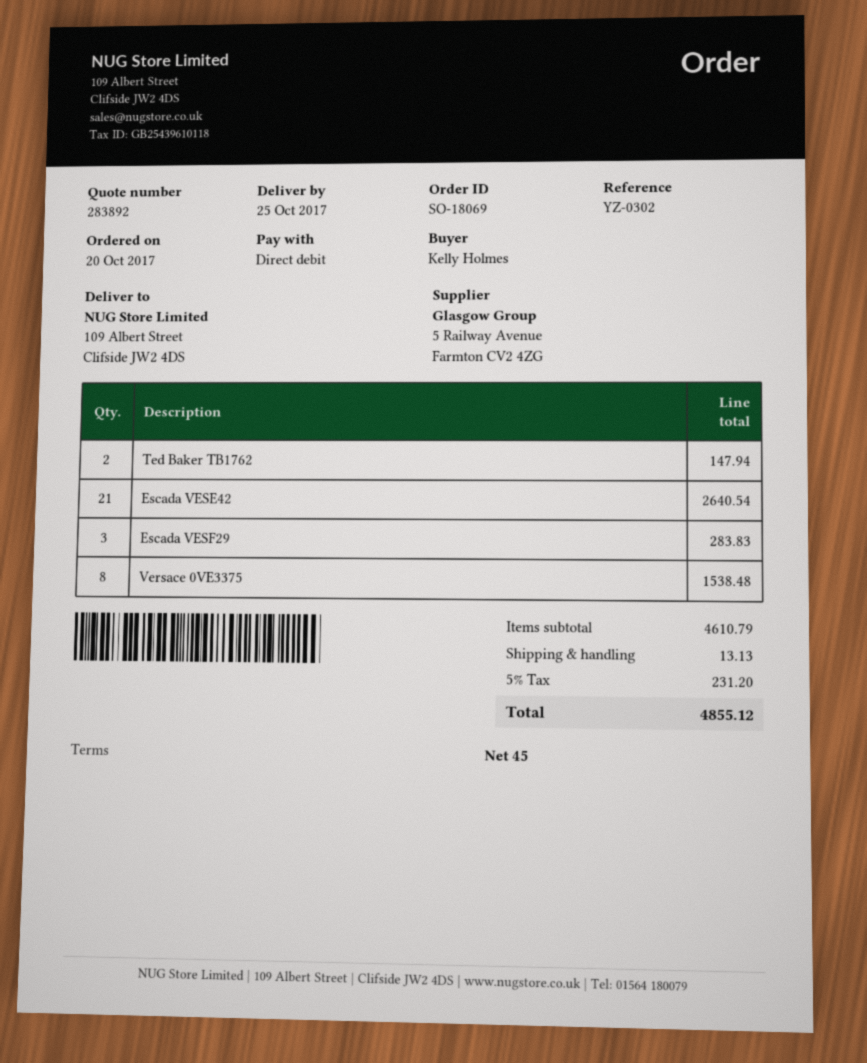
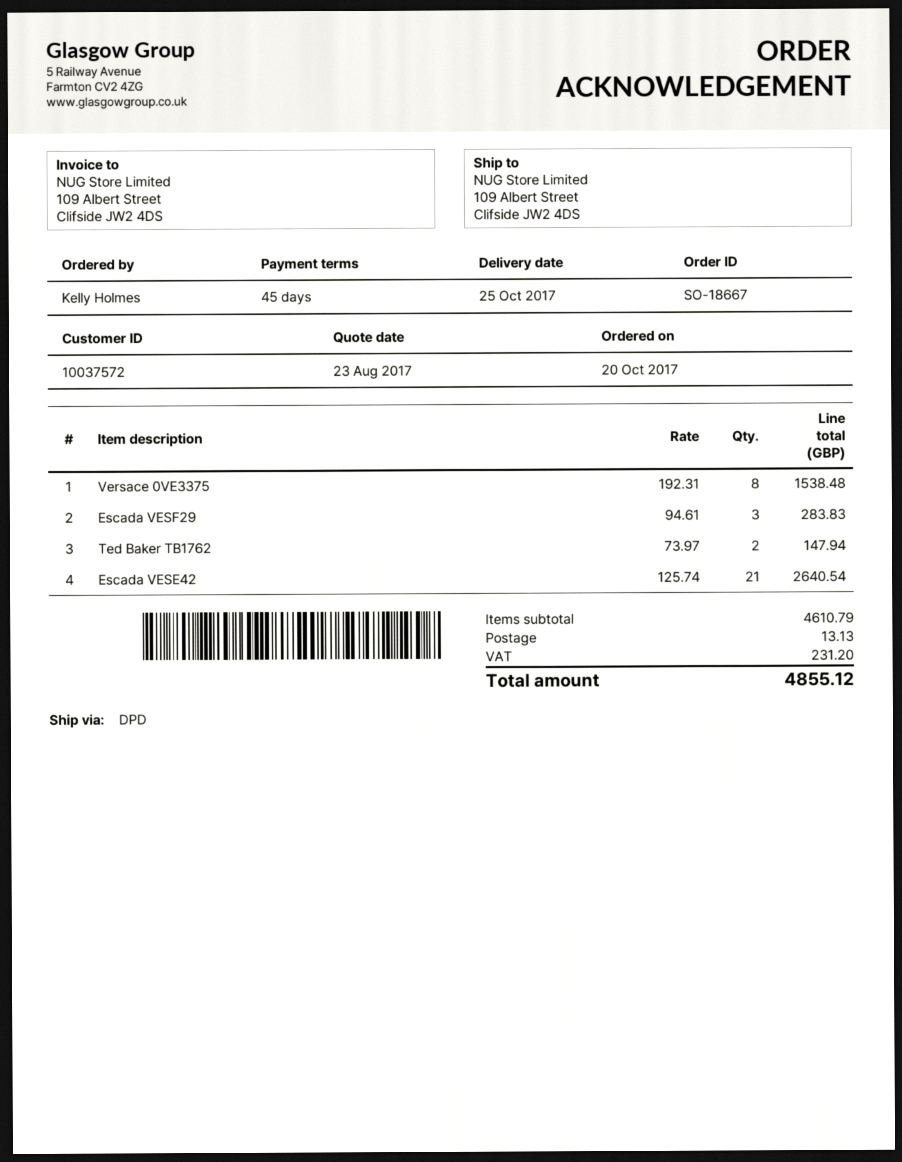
order number: SO-18069 -> SO-18667

